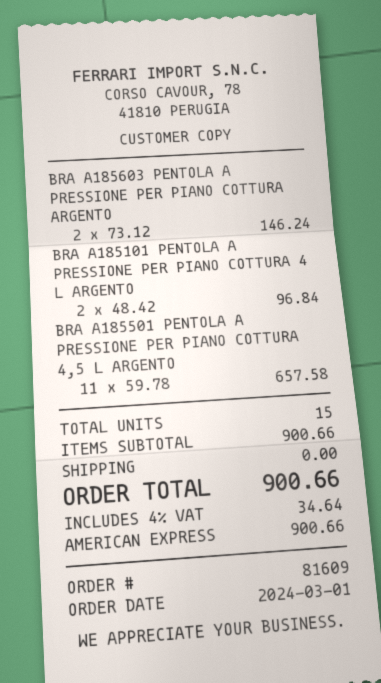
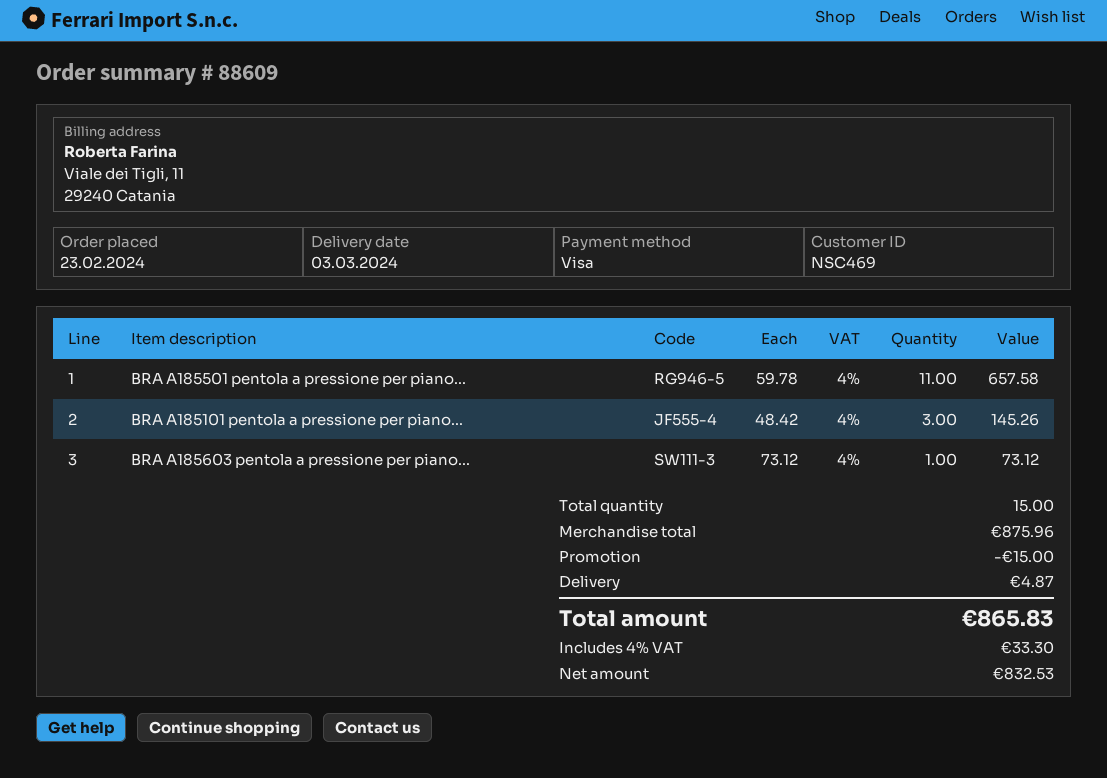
order number: 81609 -> 88609
order date: 2024-03-01 -> 2024-02-23
payment method: American Express -> Visa
BRA A185603 PENTOLA A PRESSIONE PER PIANO COTTURA ARGENTO: 2 x 73.12 = 146.24 -> 1 x 73.12 = 73.12
BRA A185101 PENTOLA A PRESSIONE PER PIANO COTTURA 4 L ARGENTO: 2 x 48.42 = 96.84 -> 3 x 48.42 = 145.26
subtotal: 900.66 -> 875.96
discount: none -> 15.00
shipping: 0.00 -> 4.87
tax: 4% = 34.64 -> 4% = 33.30
total: 900.66 -> 865.83

